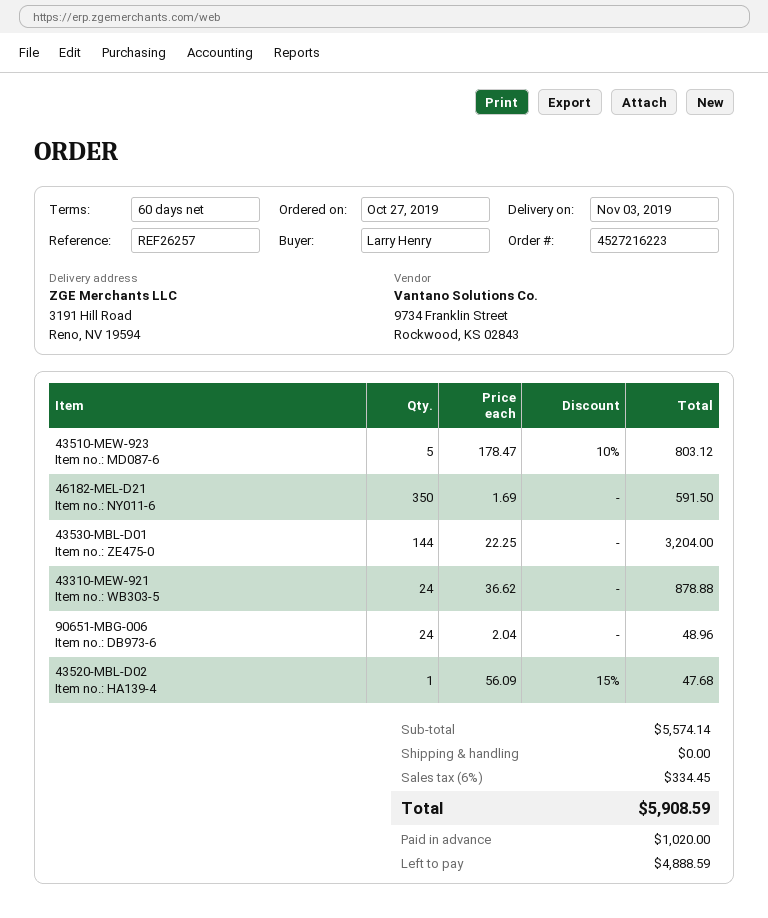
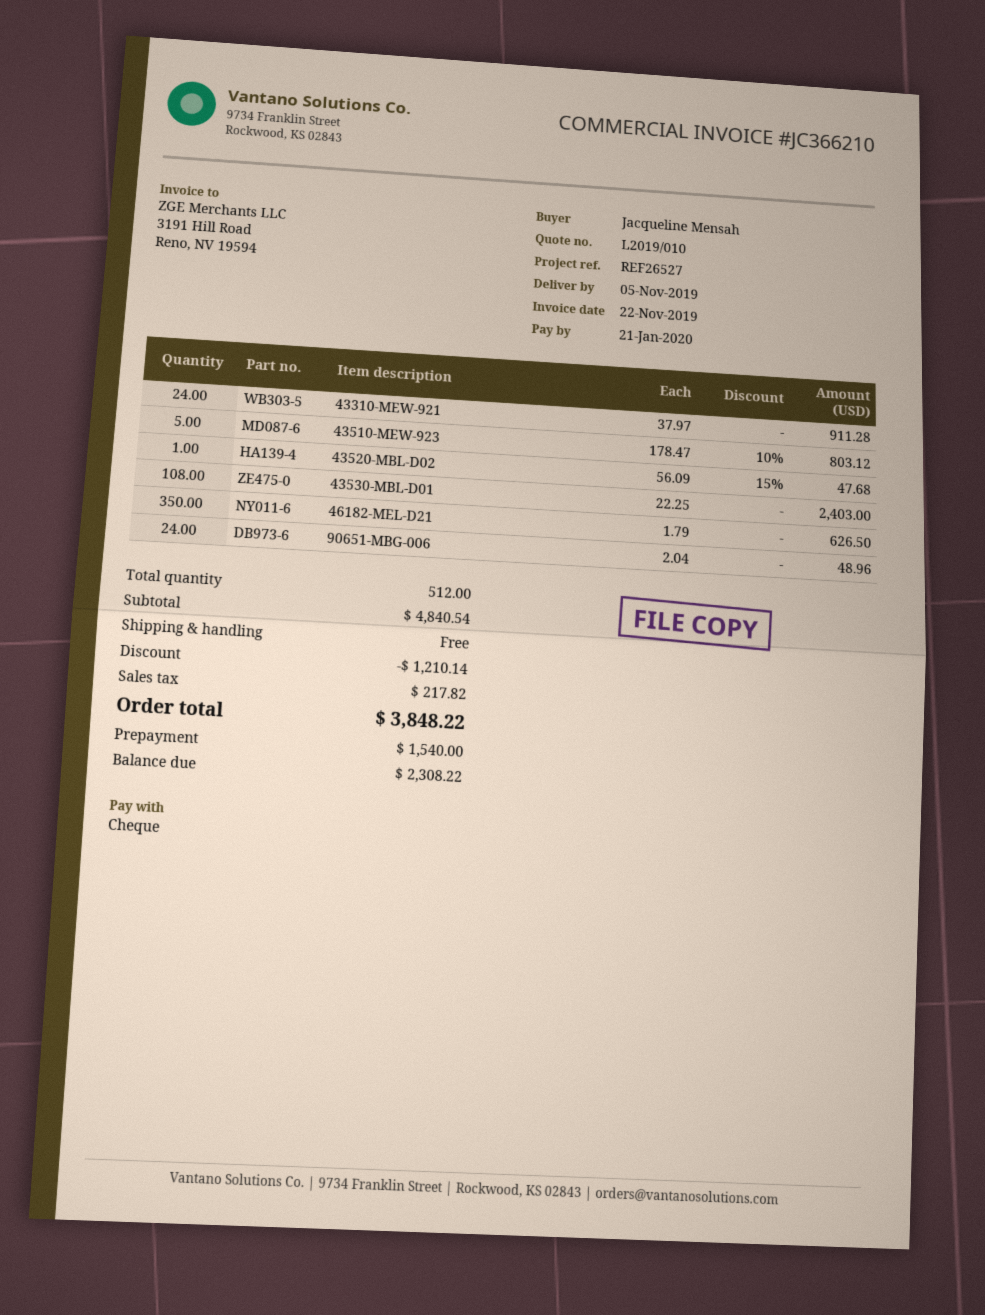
delivery date: 2019-11-03 -> 2019-11-05
reference: REF26257 -> REF26527
ordered by: Larry Henry -> Jacqueline Mensah
46182-MEL-D21: 350 x 1.69 = 591.50 -> 350 x 1.79 = 626.50
43530-MBL-D01: 144 x 22.25 = 3204.00 -> 108 x 22.25 = 2403.00
43310-MEW-921: 24 x 36.62 = 878.88 -> 24 x 37.97 = 911.28
subtotal: 5574.14 -> 4840.54
discount: none -> 1210.14
tax: 334.45 -> 217.82
total: 5908.59 -> 3848.22
deposit: 1020.00 -> 1540.00
balance: 4888.59 -> 2308.22

